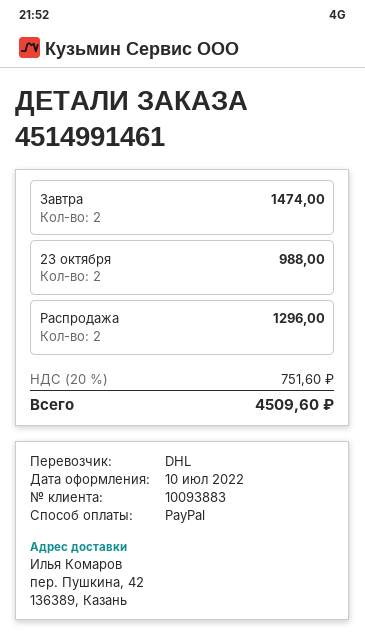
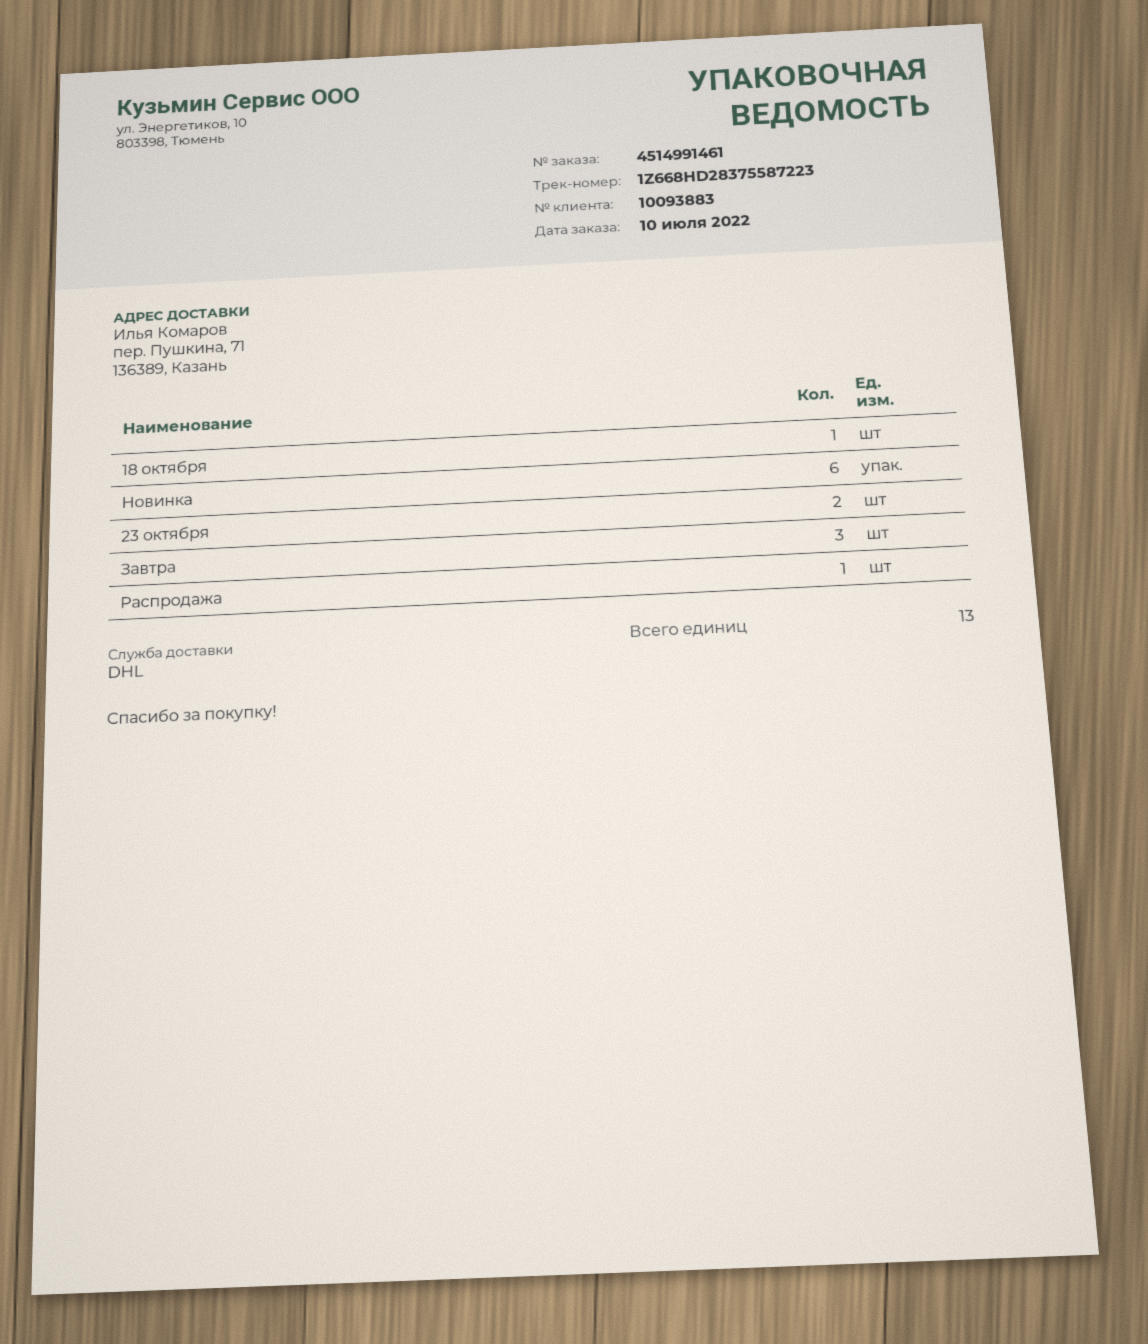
ship to: пер. Пушкина, 42, 136389, Казань -> пер. Пушкина, 71, 136389, Казань
Завтра: 2 -> 3
Распродажа: 2 -> 1
18 октября: none -> 1
Новинка: none -> 6

